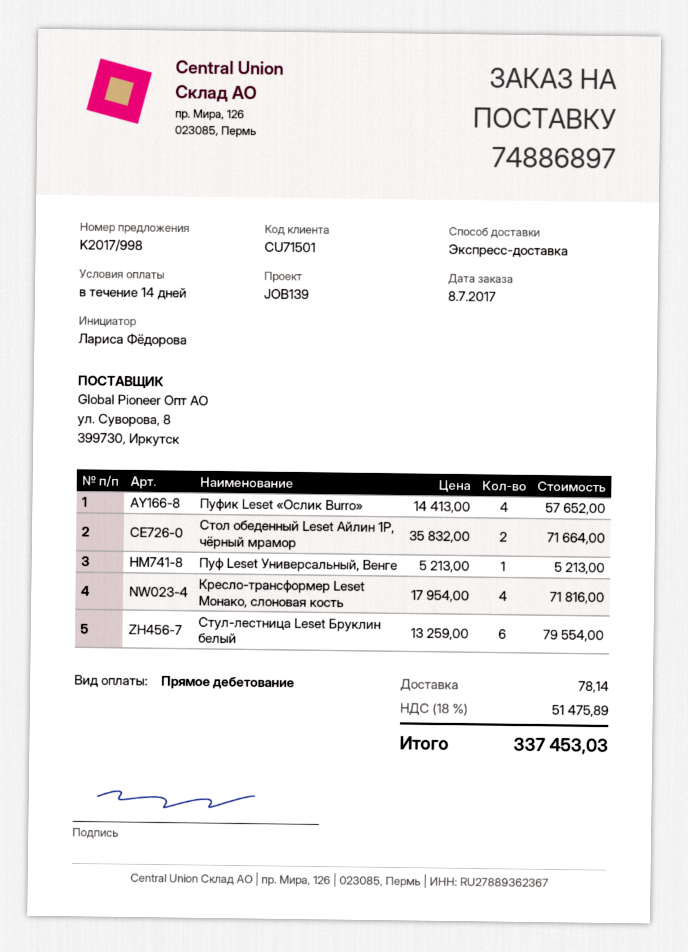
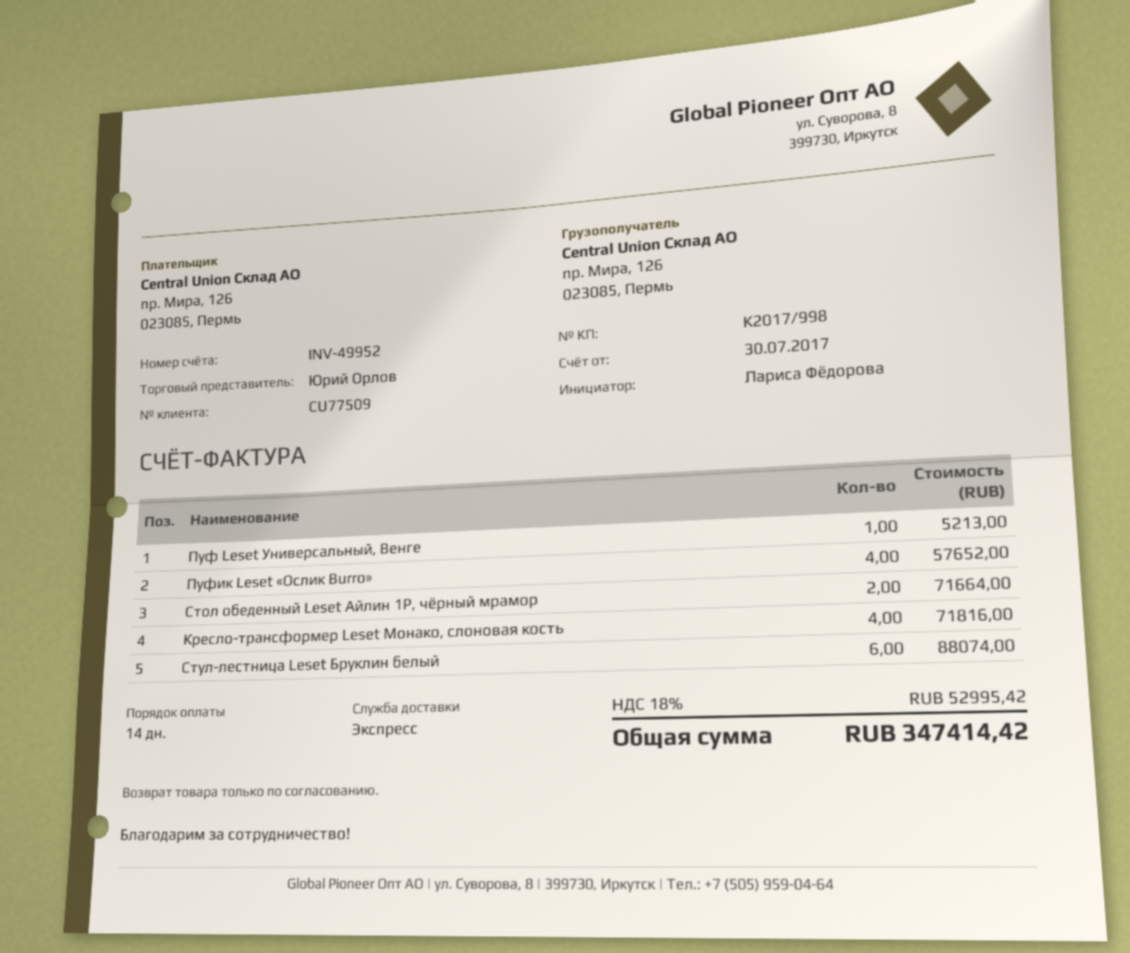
customer number: CU71501 -> CU77509
Стул-лестница Leset Бруклин белый: 6 for 79554.00 -> 6 for 88074.00
shipping: 78.14 -> none
tax: 18% = 51475.89 -> 18% = 52995.42
total: 337453.03 -> 347414.42

